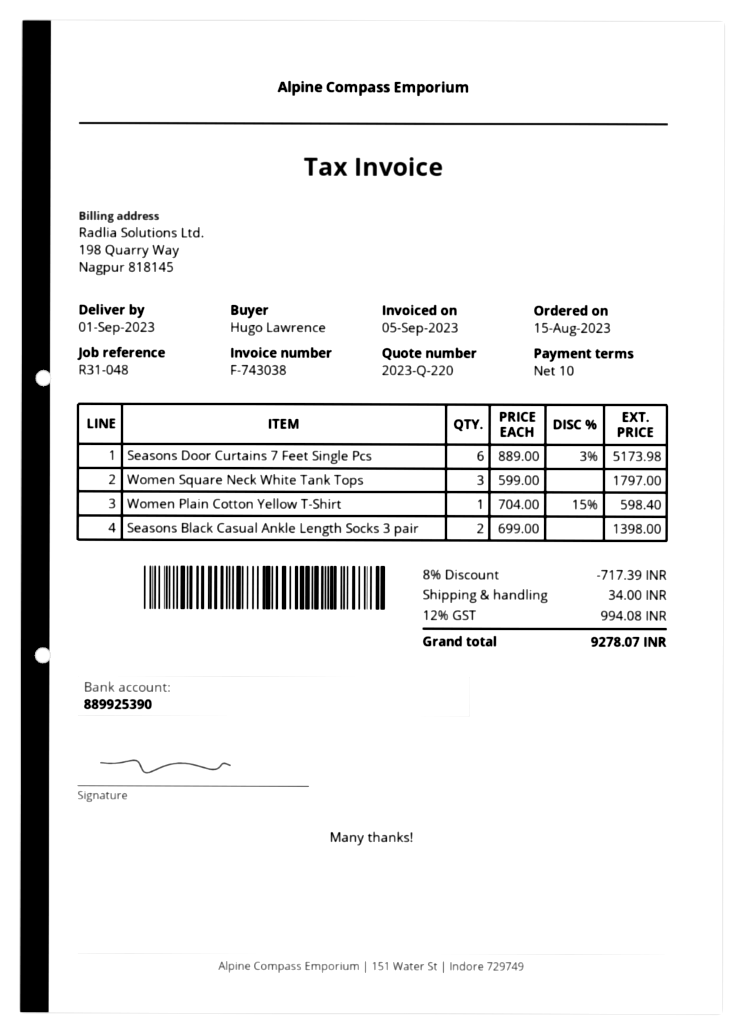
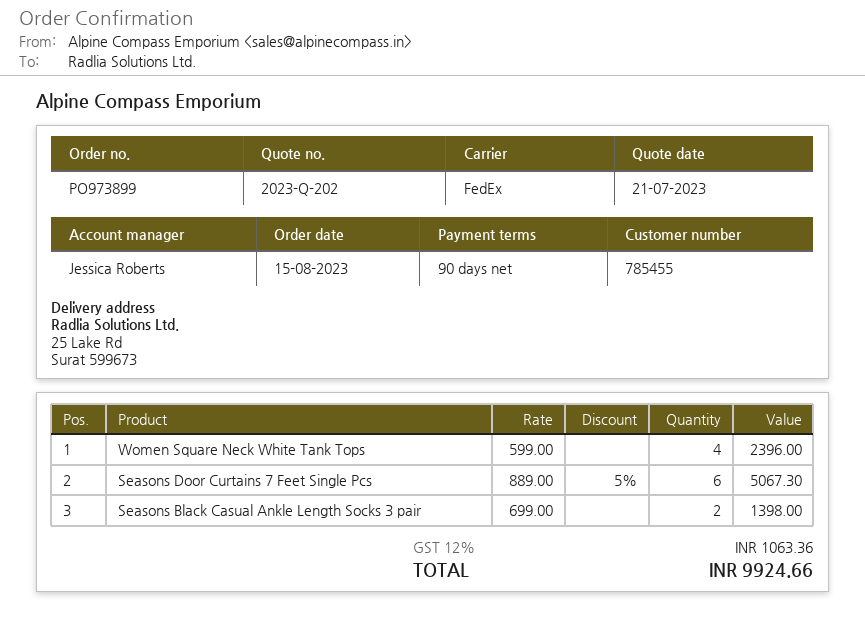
quote number: 2023-Q-220 -> 2023-Q-202
payment terms: 10 days -> 90 days
Seasons Door Curtains 7 Feet Single Pcs: 6 x 889.00 - 3% = 5173.98 -> 6 x 889.00 - 5% = 5067.30
Women Square Neck White Tank Tops: 3 x 599.00 = 1797.00 -> 4 x 599.00 = 2396.00
Women Plain Cotton Yellow T-Shirt: 1 x 704.00 - 15% = 598.40 -> none
discount: 8% = 717.39 -> none
shipping: 34.00 -> none
tax: 12% = 994.08 -> 12% = 1063.36
total: 9278.07 -> 9924.66

